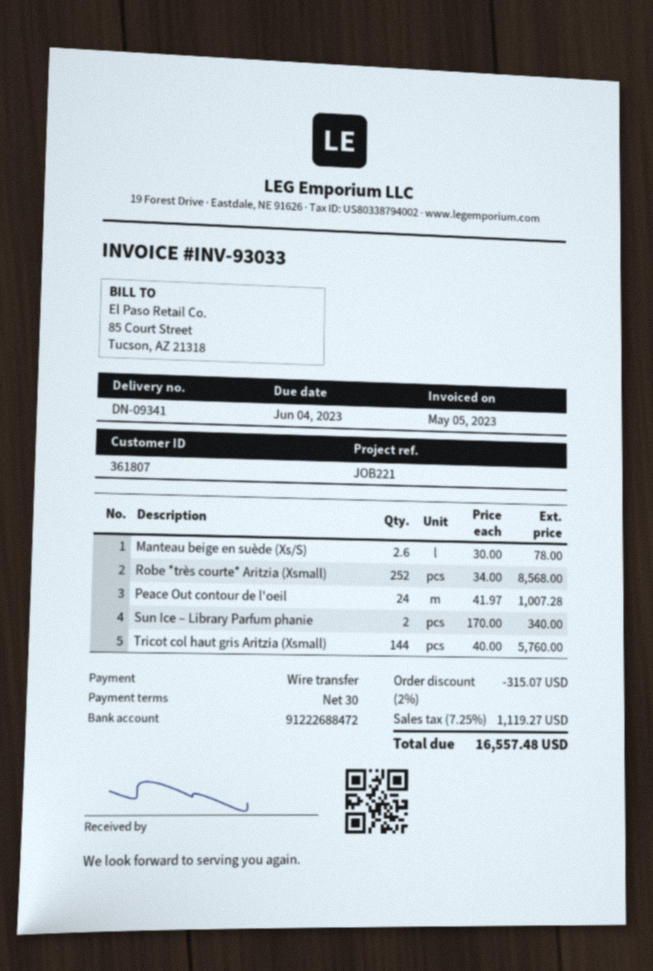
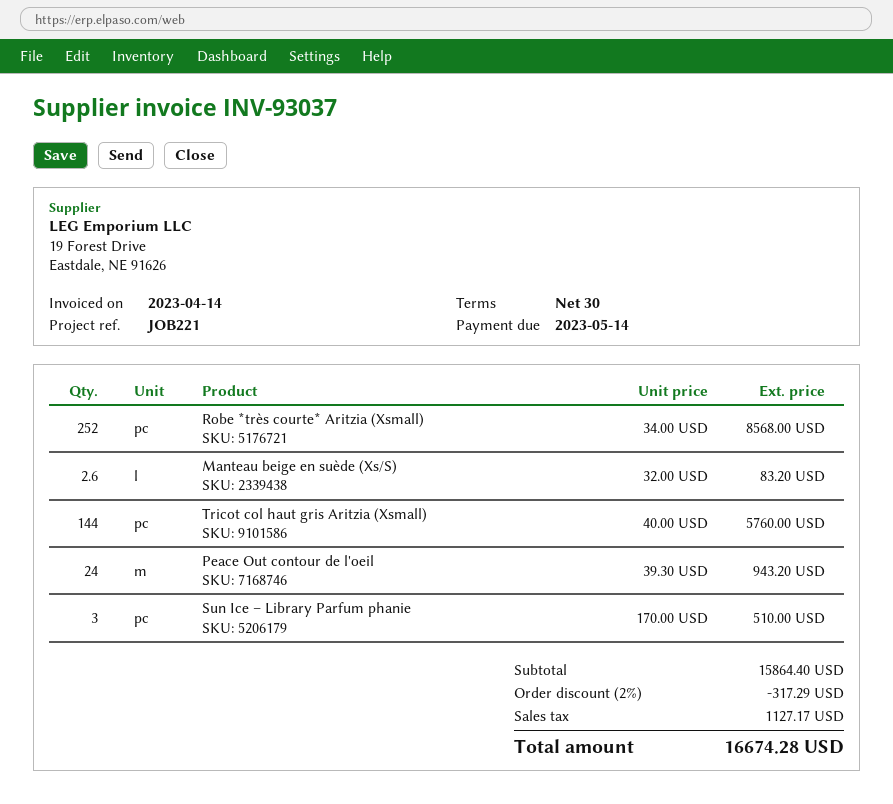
invoice number: INV-93033 -> INV-93037
invoice date: 2023-05-05 -> 2023-04-14
due date: 2023-06-04 -> 2023-05-14
Manteau beige en suède (Xs/S): 2.6 x 30.00 = 78.00 -> 2.6 x 32.00 = 83.20
Peace Out contour de l'oeil: 24 x 41.97 = 1007.28 -> 24 x 39.30 = 943.20
Sun Ice – Library Parfum phanie: 2 x 170.00 = 340.00 -> 3 x 170.00 = 510.00
discount: 2% = 315.07 -> 2% = 317.29
tax: 1119.27 -> 1127.17
total: 16557.48 -> 16674.28

